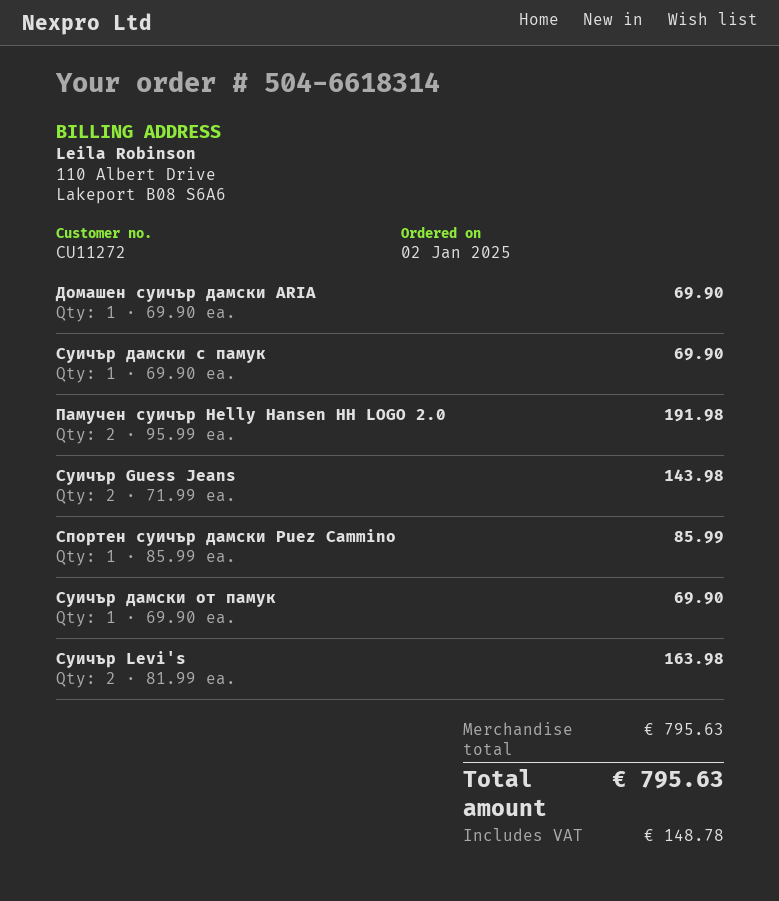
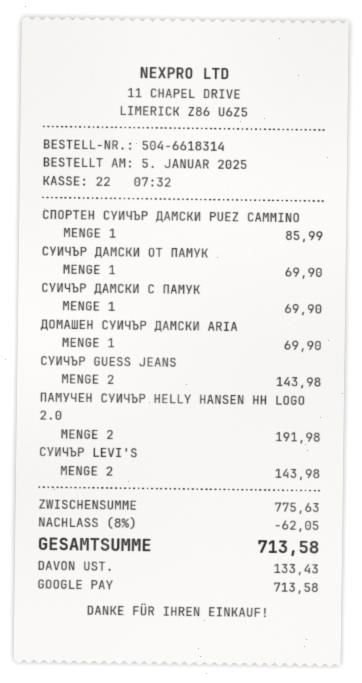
order date: 2025-01-02 -> 2025-01-05
Суичър Levi's: 2 for 163.98 -> 2 for 143.98
subtotal: 795.63 -> 775.63
discount: none -> 8% = 62.05
tax: 148.78 -> 133.43
total: 795.63 -> 713.58

